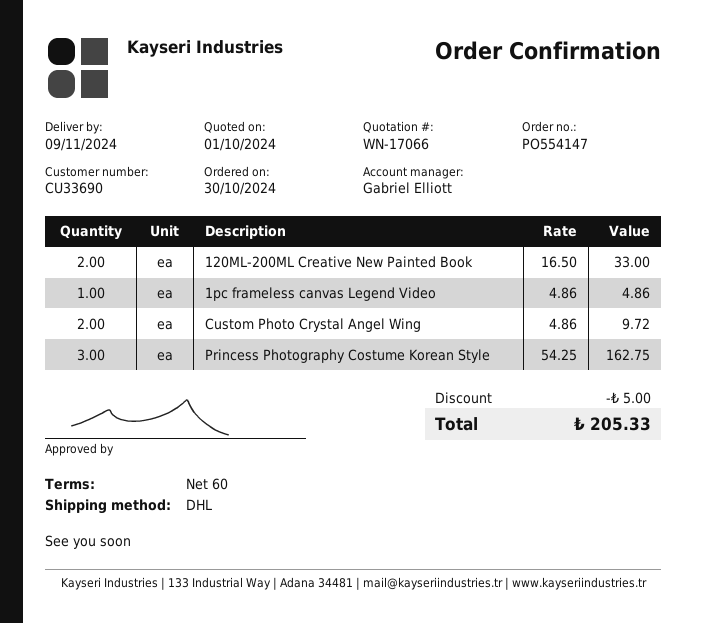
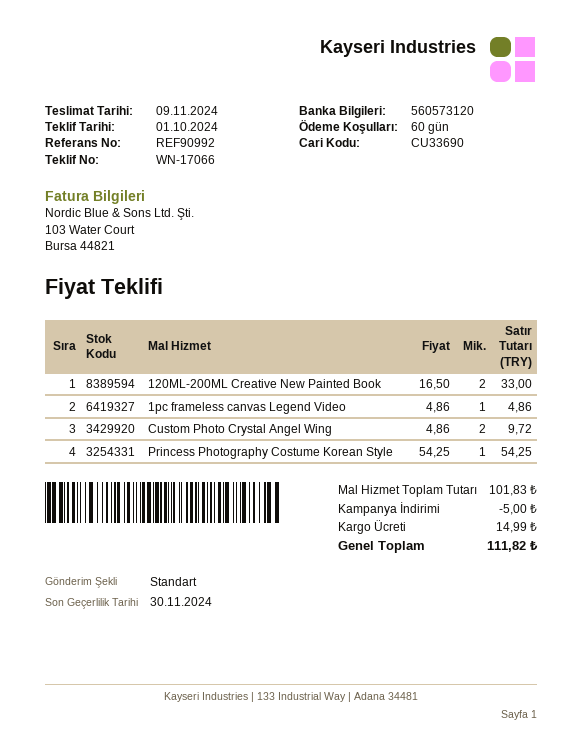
shipping method: DHL -> standard
Princess Photography Costume Korean Style: 3 x 54.25 = 162.75 -> 1 x 54.25 = 54.25
shipping: none -> 14.99
total: 205.33 -> 111.82

